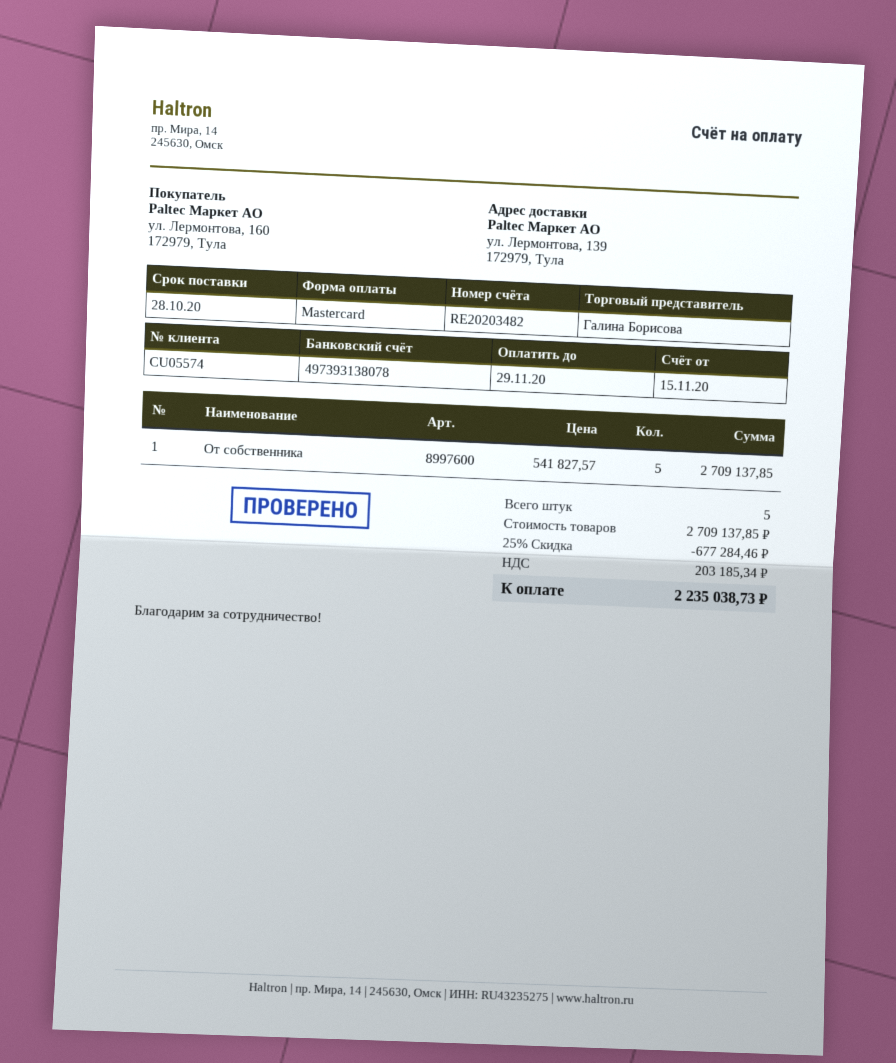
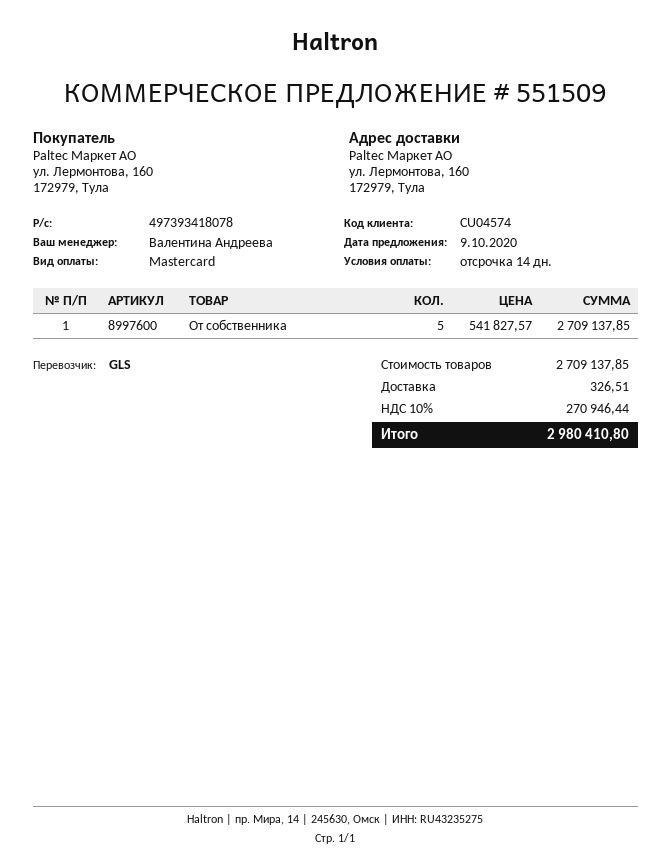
customer number: CU05574 -> CU04574
sales rep: Галина Борисова -> Валентина Андреева
bank account: 497393138078 -> 497393418078
ship to: ул. Лермонтова, 139, 172979, Тула -> ул. Лермонтова, 160, 172979, Тула
discount: 25% = 677284.46 -> none
shipping: none -> 326.51
tax: 203185.34 -> 270946.44
total: 2235038.73 -> 2980410.80

